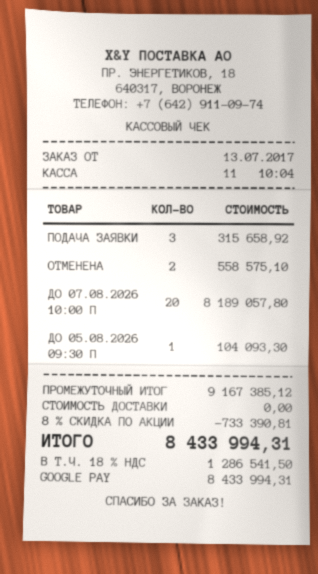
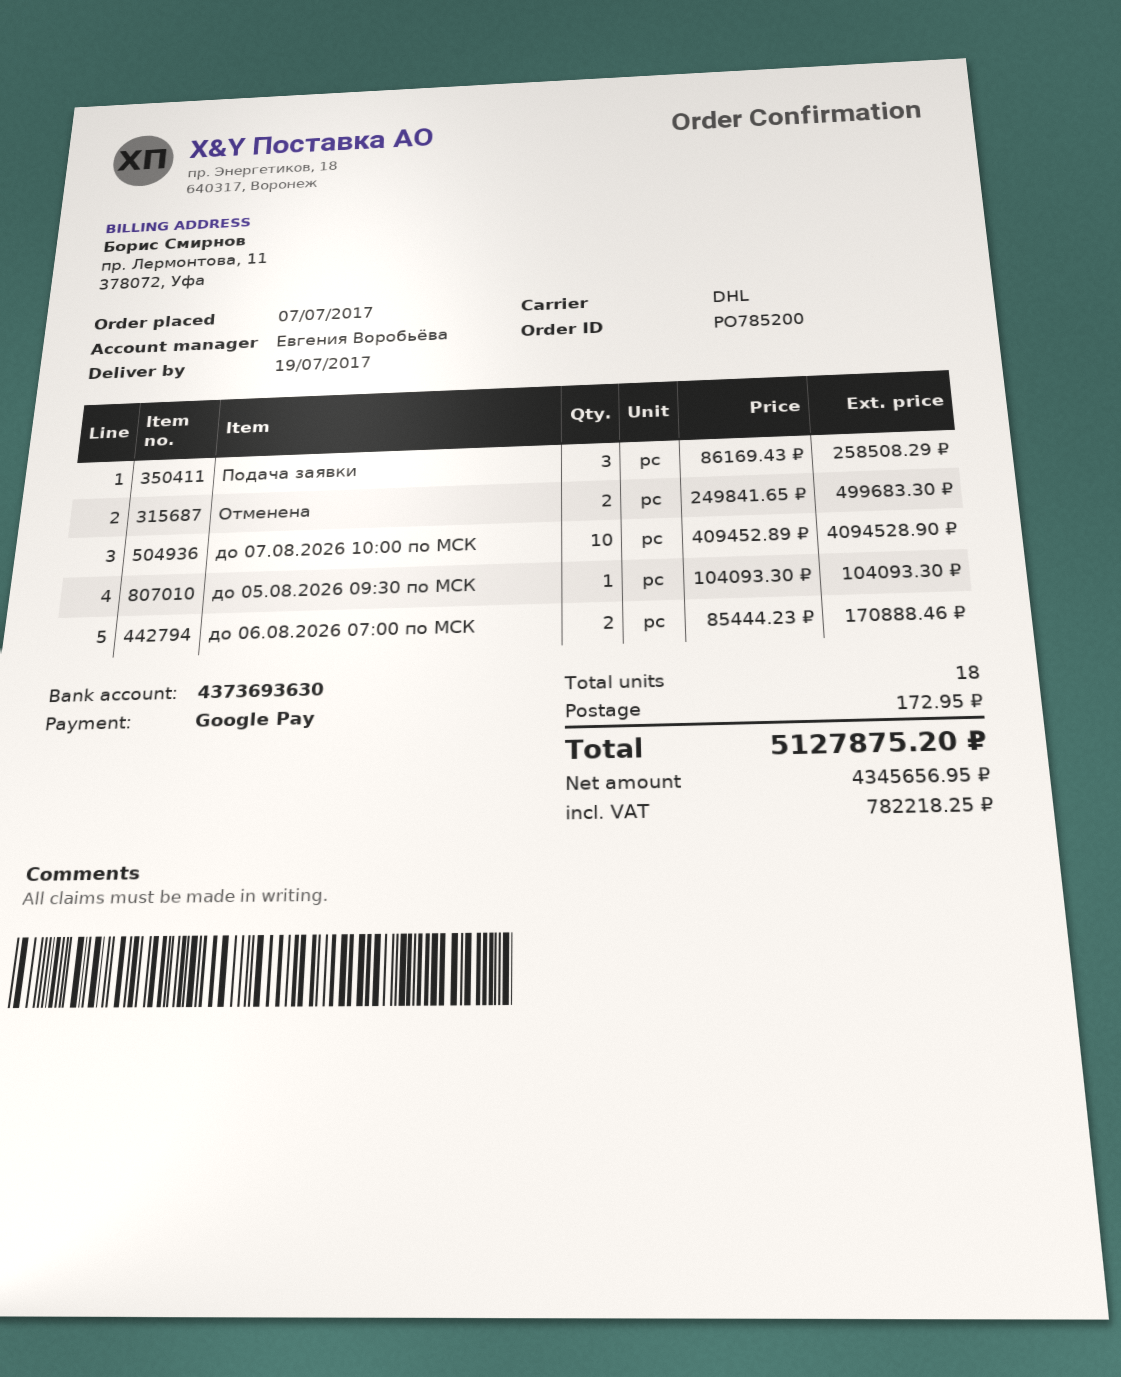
order date: 2017-07-13 -> 2017-07-07
ПОДАЧА ЗАЯВКИ: 3 for 315658.92 -> 3 for 258508.29
ОТМЕНЕНА: 2 for 558575.10 -> 2 for 499683.30
ДО 07.08.2026 10:00 П: 20 for 8189057.80 -> 10 for 4094528.90
до 06.08.2026 07:00 по МСК: none -> 2 for 170888.46
discount: 8% = 733390.81 -> none
shipping: 0.00 -> 172.95
tax: 1286541.50 -> 782218.25
total: 8433994.31 -> 5127875.20

